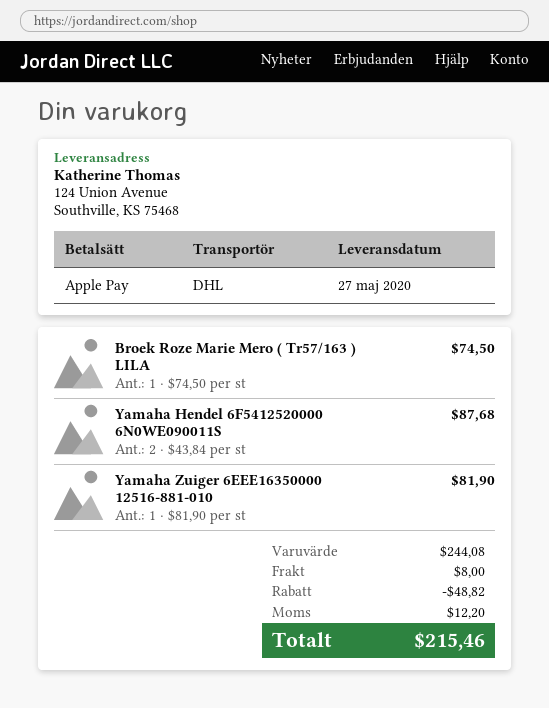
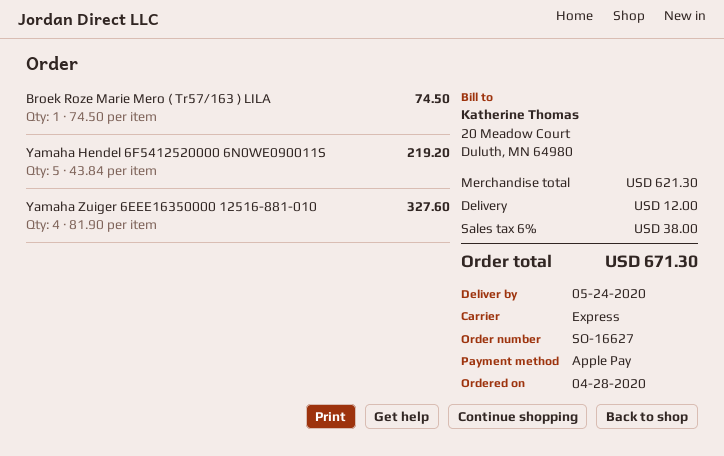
delivery date: 2020-05-27 -> 2020-05-24
shipping method: DHL -> express
Yamaha Hendel 6F5412520000 6N0WE090011S: 2 x 43.84 = 87.68 -> 5 x 43.84 = 219.20
Yamaha Zuiger 6EEE16350000 12516-881-010: 1 x 81.90 = 81.90 -> 4 x 81.90 = 327.60
subtotal: 244.08 -> 621.30
discount: 48.82 -> none
shipping: 8.00 -> 12.00
tax: 12.20 -> 38.00
total: 215.46 -> 671.30

